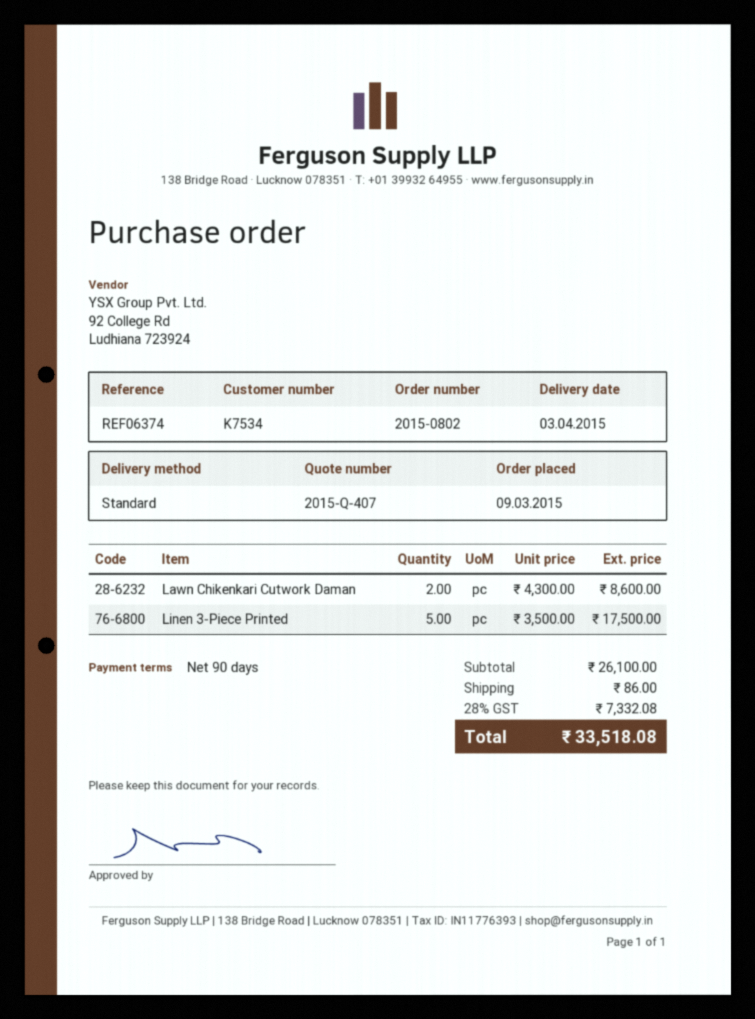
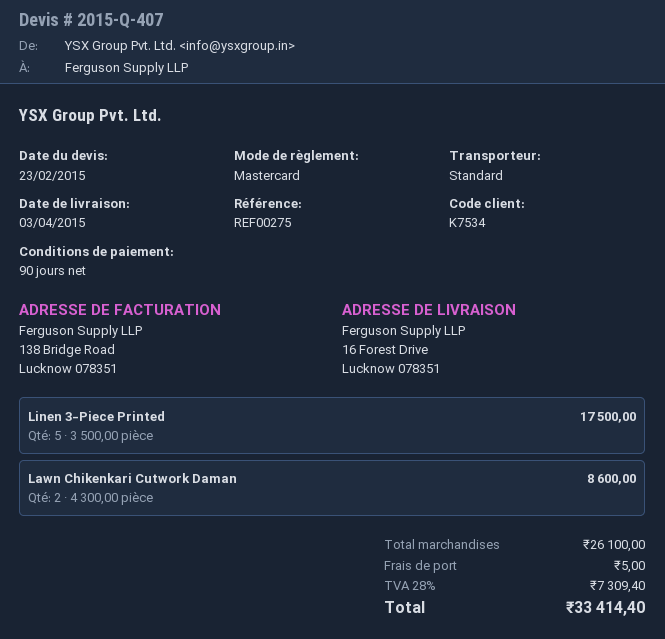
reference: REF06374 -> REF00275
shipping: 86.00 -> 5.00
tax: 28% = 7332.08 -> 28% = 7309.40
total: 33518.08 -> 33414.40

